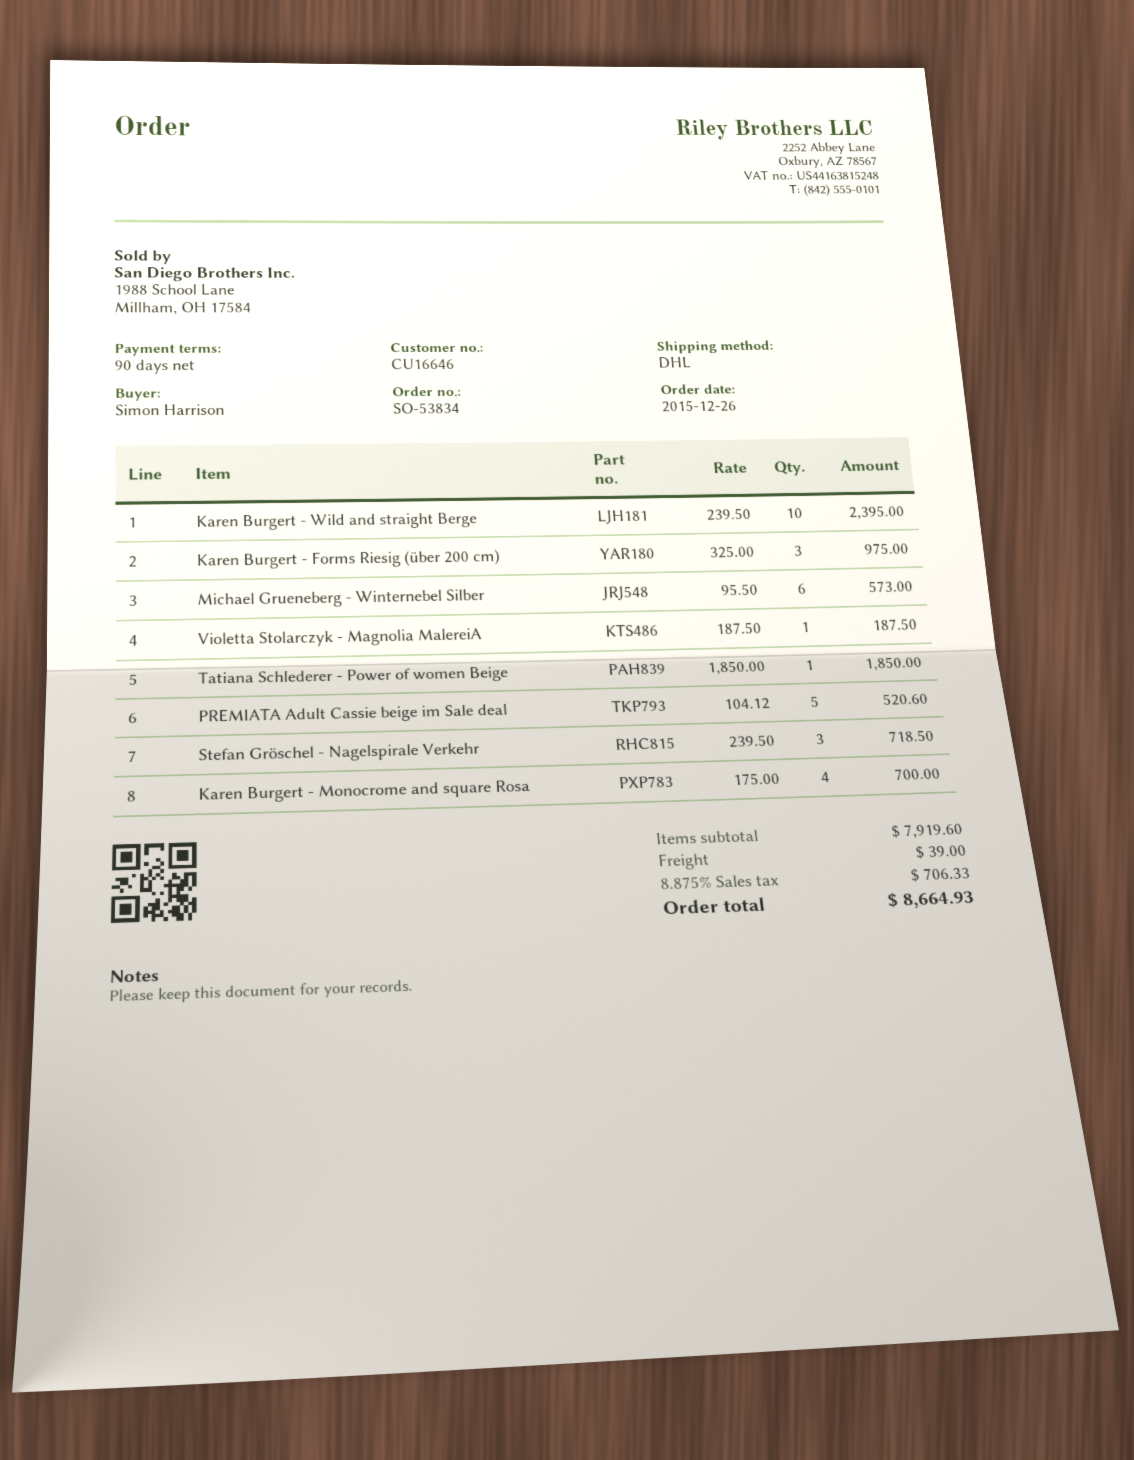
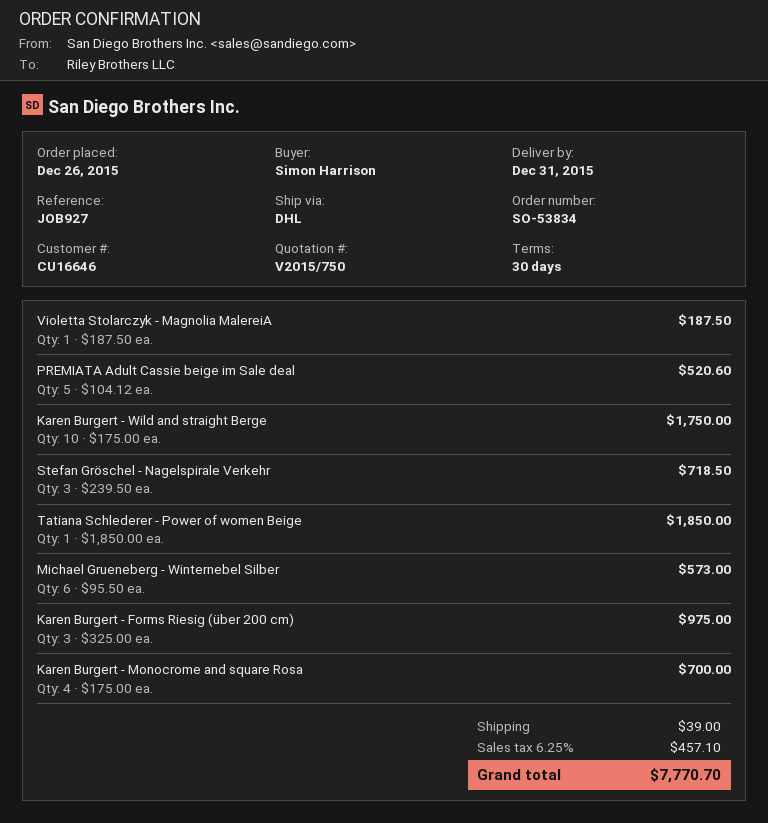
payment terms: 90 days -> 30 days
Karen Burgert - Wild and straight Berge: 10 x 239.50 = 2395.00 -> 10 x 175.00 = 1750.00
tax: 8.875% = 706.33 -> 6.25% = 457.10
total: 8664.93 -> 7770.70

